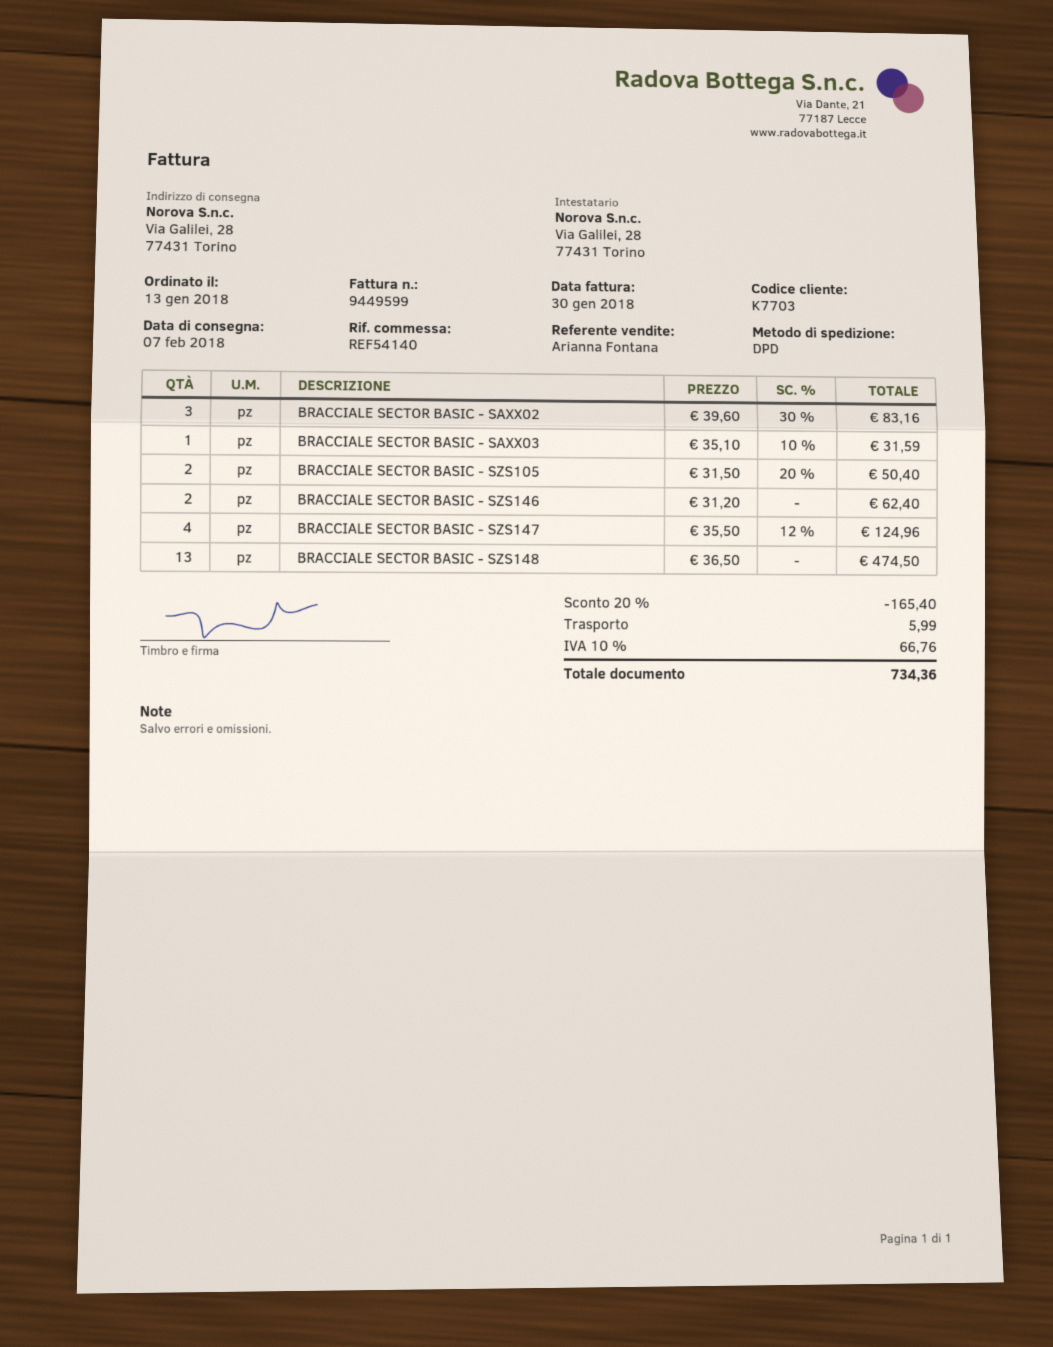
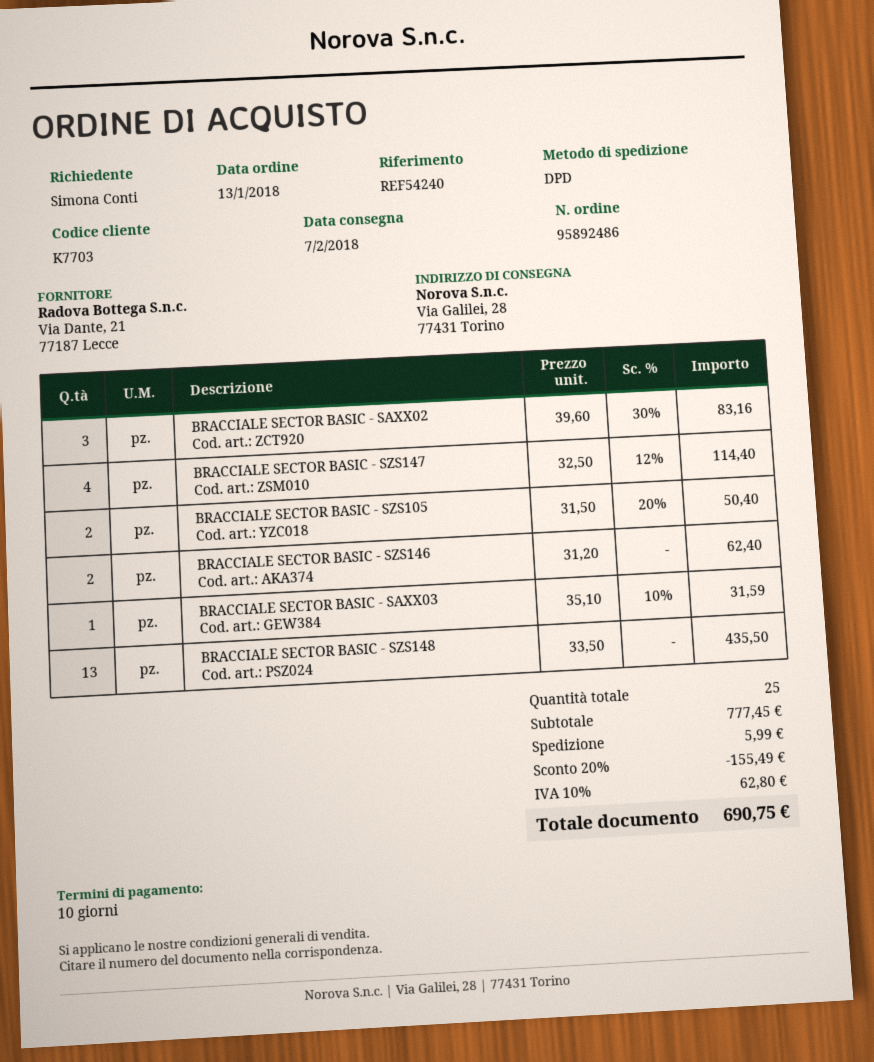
reference: REF54140 -> REF54240
BRACCIALE SECTOR BASIC - SZS147: 4 x 35.50 - 12% = 124.96 -> 4 x 32.50 - 12% = 114.40
BRACCIALE SECTOR BASIC - SZS148: 13 x 36.50 = 474.50 -> 13 x 33.50 = 435.50
discount: 20% = 165.40 -> 20% = 155.49
tax: 10% = 66.76 -> 10% = 62.80
total: 734.36 -> 690.75

